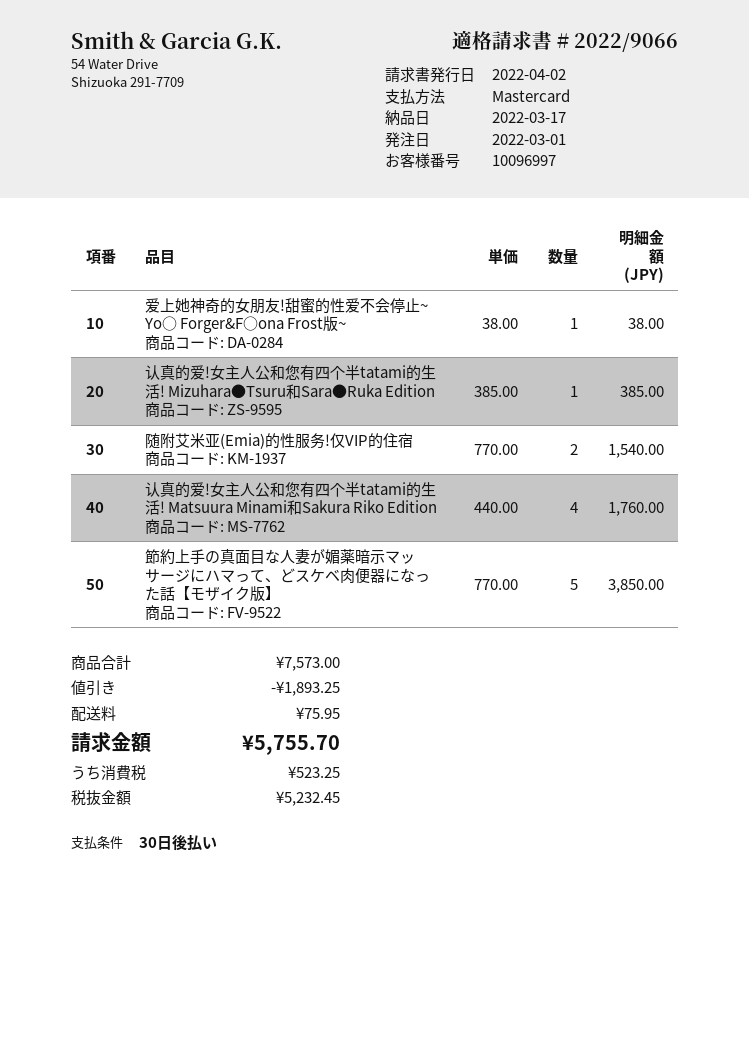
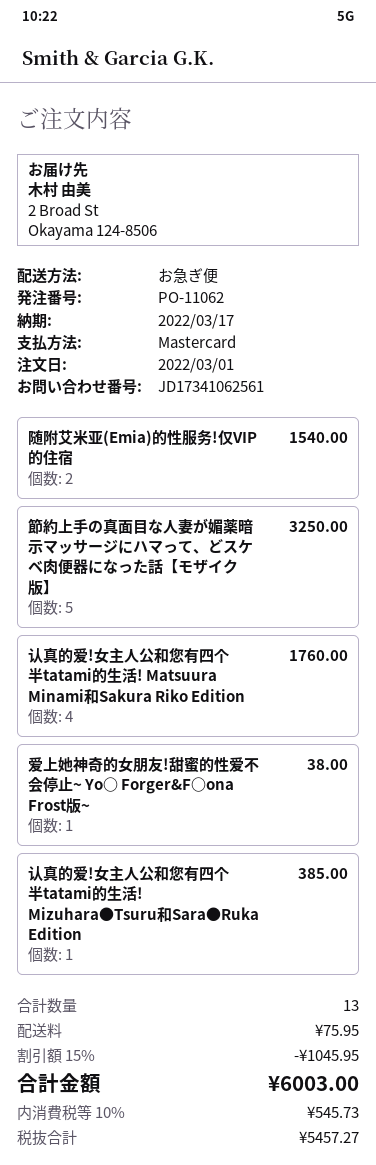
節約上手の真面目な人妻が媚薬暗示マッサージにハマって、どスケベ肉便器になった話【モザイク版】: 5 for 3850.00 -> 5 for 3250.00
discount: 1893.25 -> 1045.95
net: 5232.45 -> 5457.27
tax: 523.25 -> 545.73
total: 5755.70 -> 6003.00

